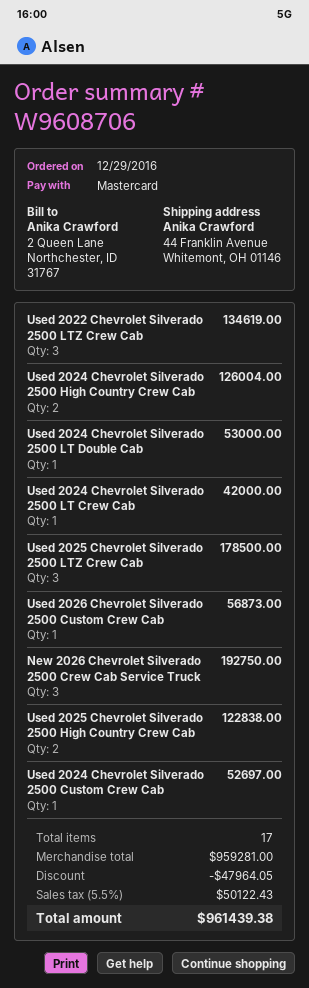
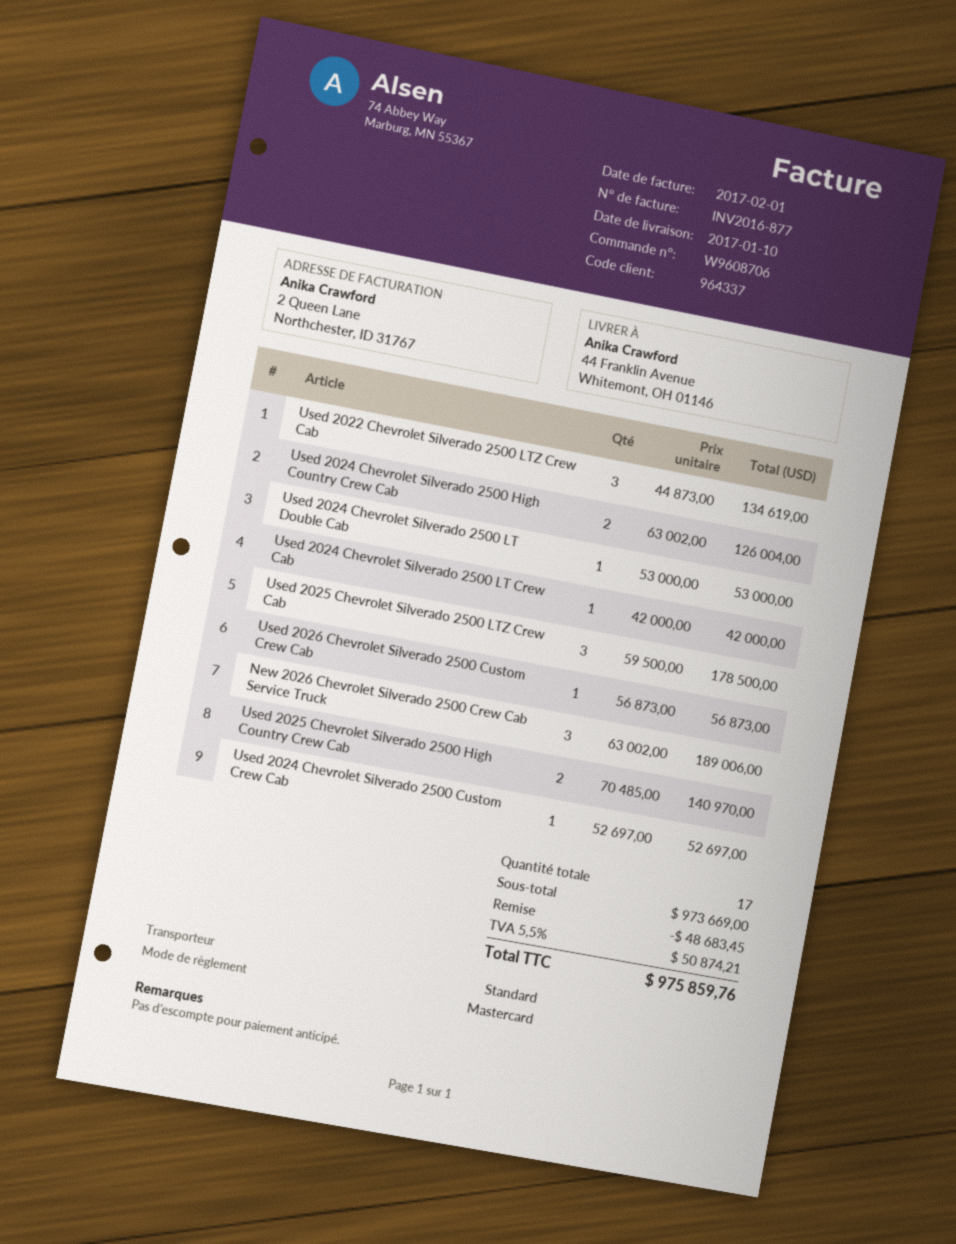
New 2026 Chevrolet Silverado 2500 Crew Cab Service Truck: 3 for 192750.00 -> 3 for 189006.00
Used 2025 Chevrolet Silverado 2500 High Country Crew Cab: 2 for 122838.00 -> 2 for 140970.00
subtotal: 959281.00 -> 973669.00
discount: 47964.05 -> 48683.45
tax: 5.5% = 50122.43 -> 5.5% = 50874.21
total: 961439.38 -> 975859.76

